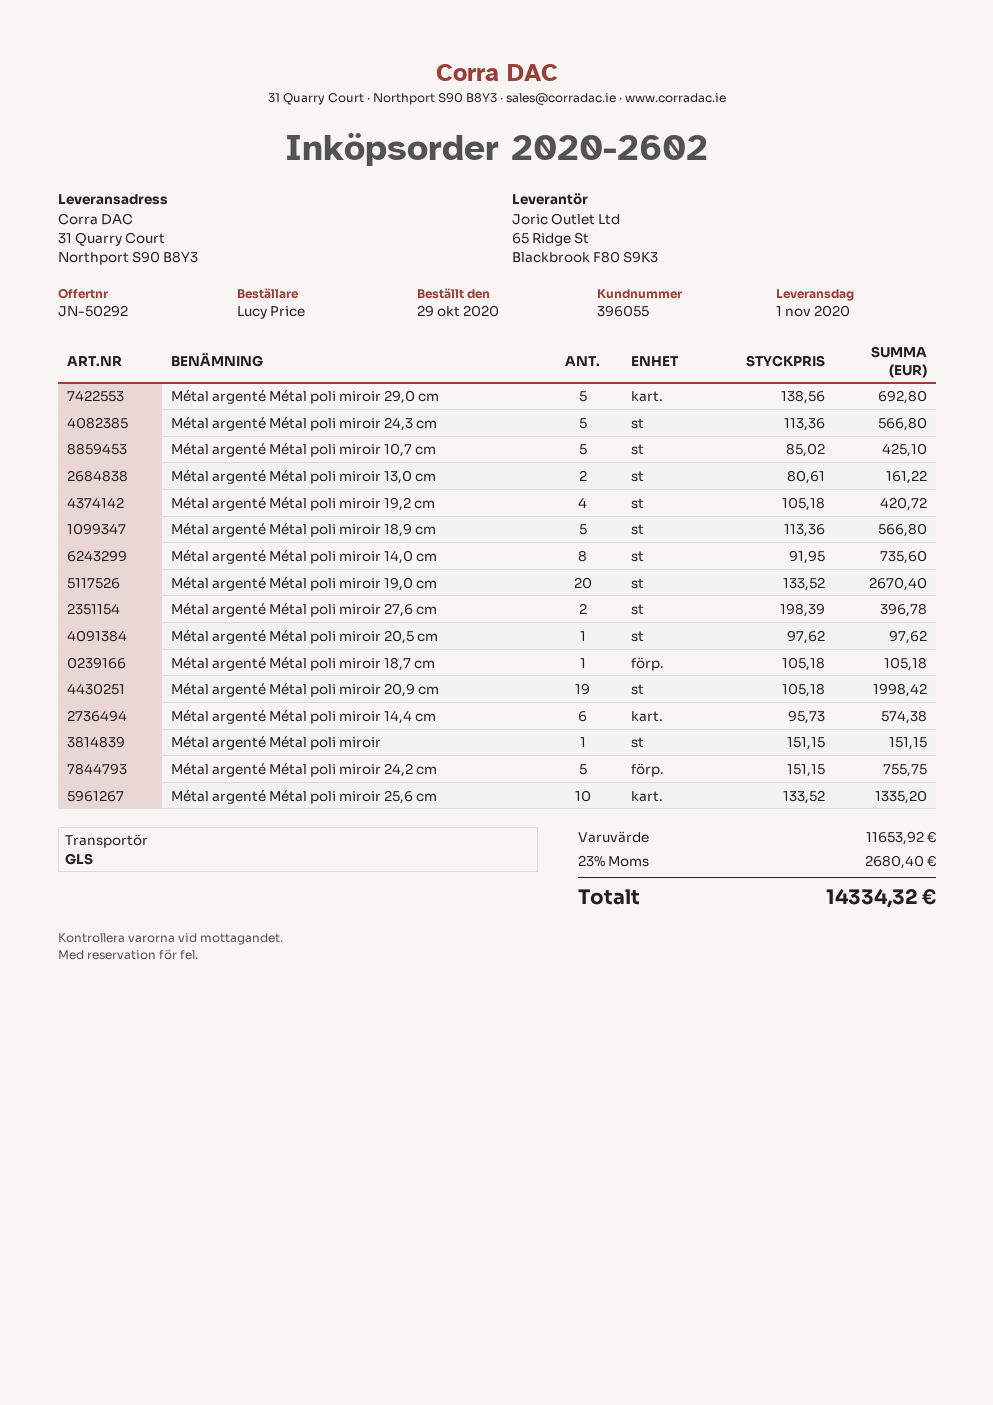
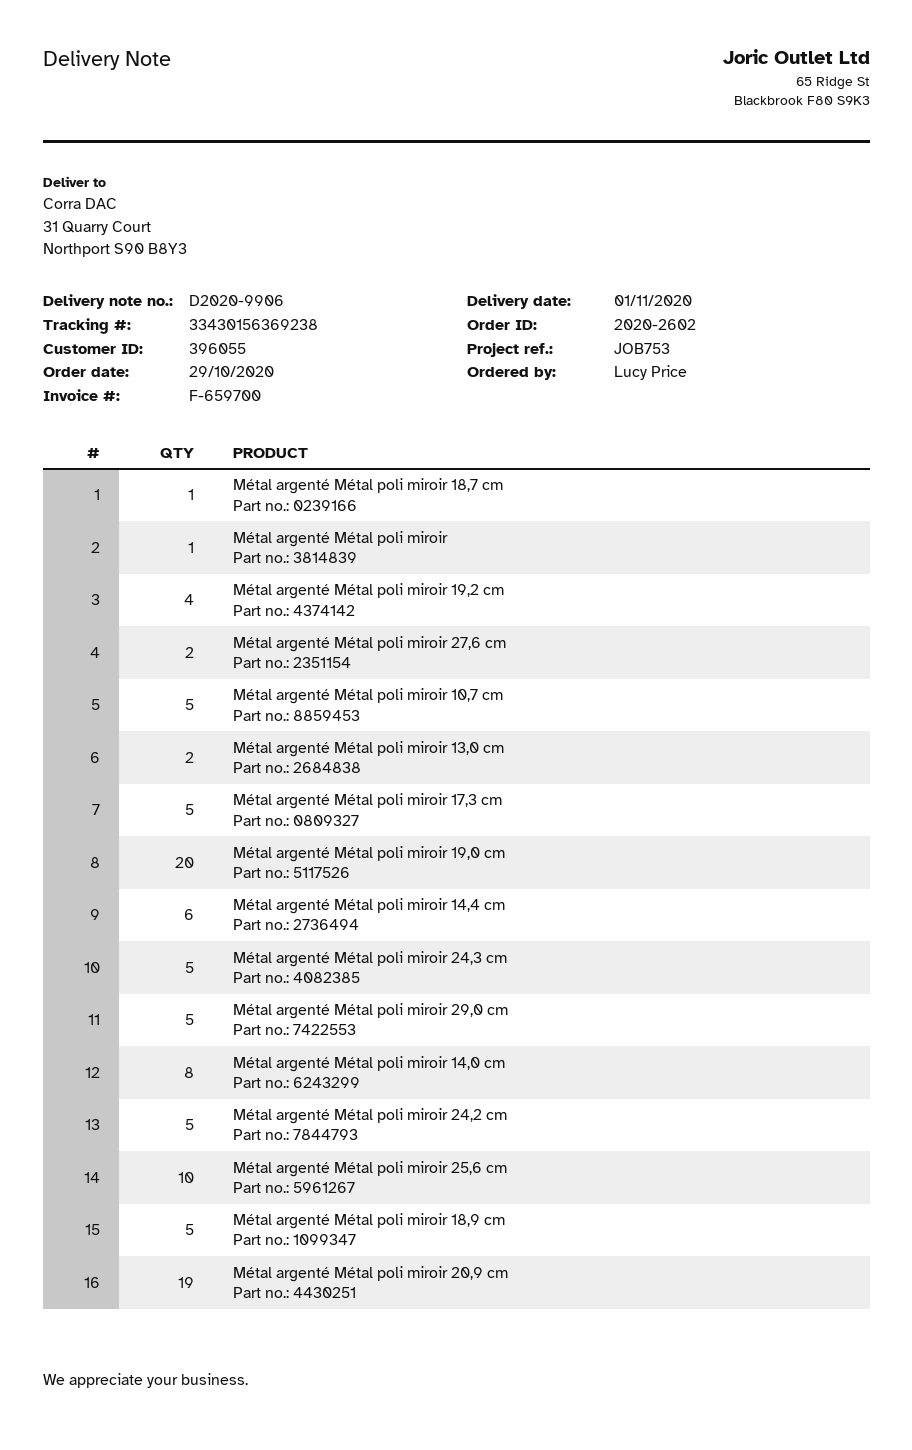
Métal argenté Métal poli miroir 20,5 cm: 1 -> none
Métal argenté Métal poli miroir 17,3 cm: none -> 5

